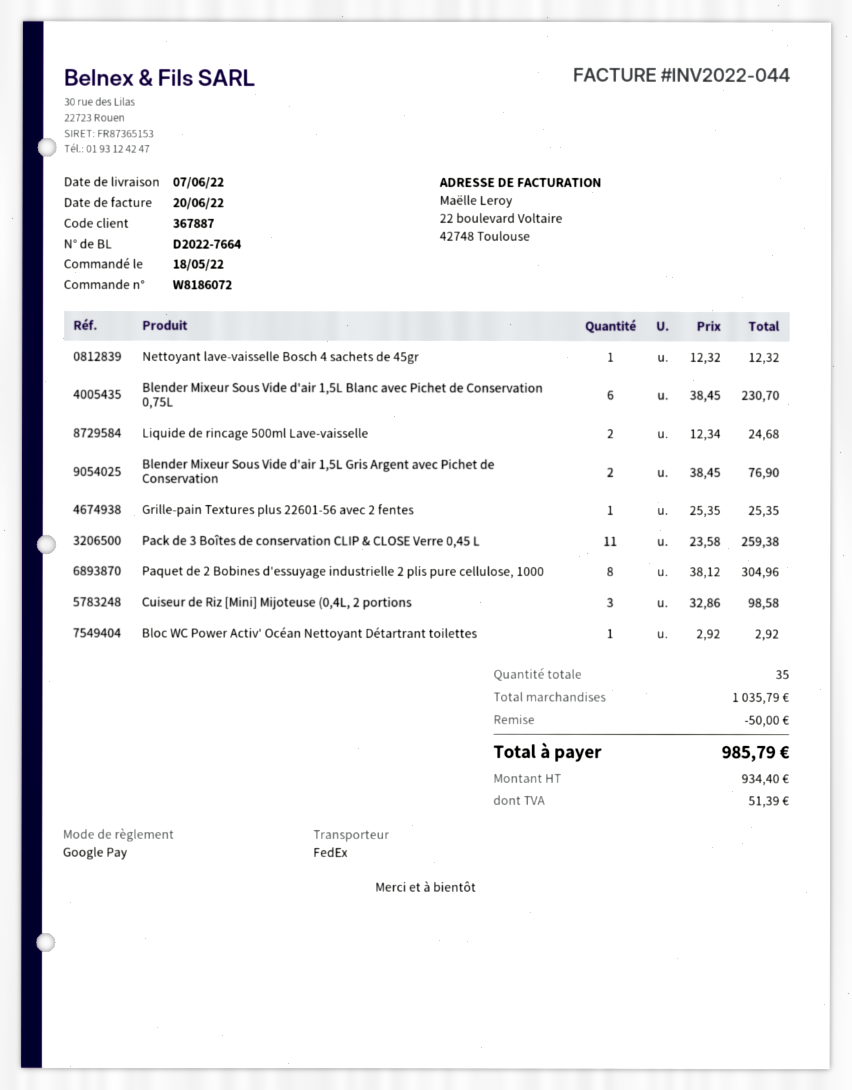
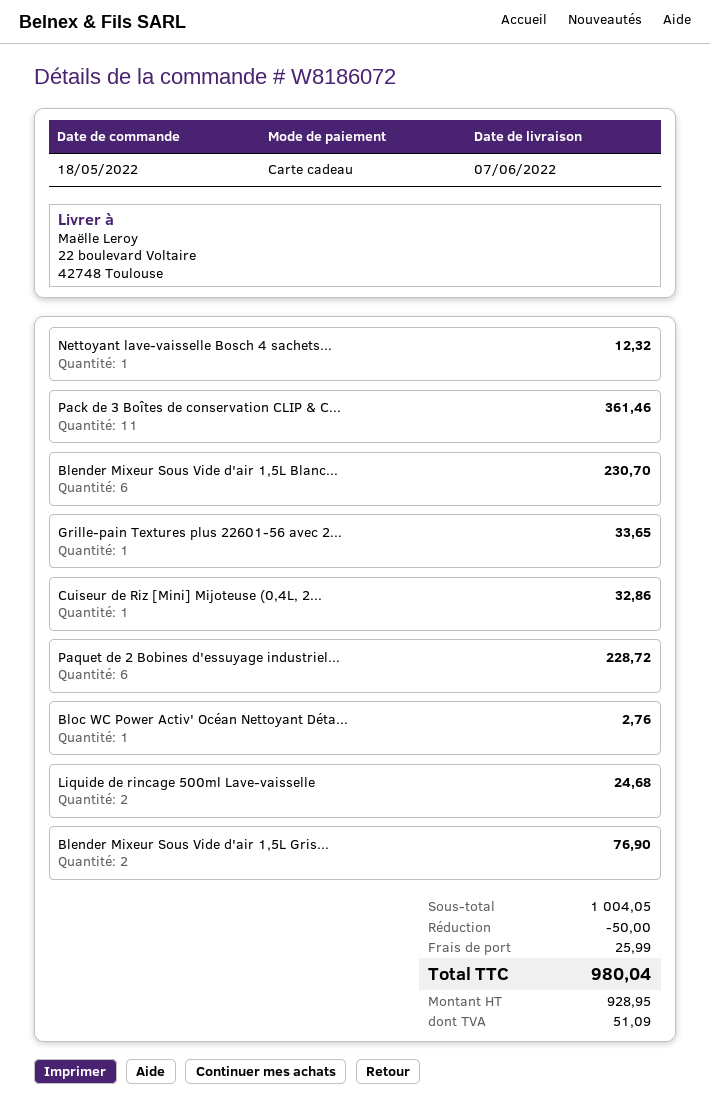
payment method: Google Pay -> gift card
Grille-pain Textures plus 22601-56 avec 2 fentes: 1 for 25.35 -> 1 for 33.65
Pack de 3 Boîtes de conservation CLIP & CLOSE Verre 0,45 L: 11 for 259.38 -> 11 for 361.46
Paquet de 2 Bobines d'essuyage industrielle 2 plis pure cellulose, 1000: 8 for 304.96 -> 6 for 228.72
Cuiseur de Riz [Mini] Mijoteuse (0,4L, 2 portions: 3 for 98.58 -> 1 for 32.86
Bloc WC Power Activ' Océan Nettoyant Détartrant toilettes: 1 for 2.92 -> 1 for 2.76
subtotal: 1035.79 -> 1004.05
shipping: none -> 25.99
net: 934.40 -> 928.95
tax: 51.39 -> 51.09
total: 985.79 -> 980.04

